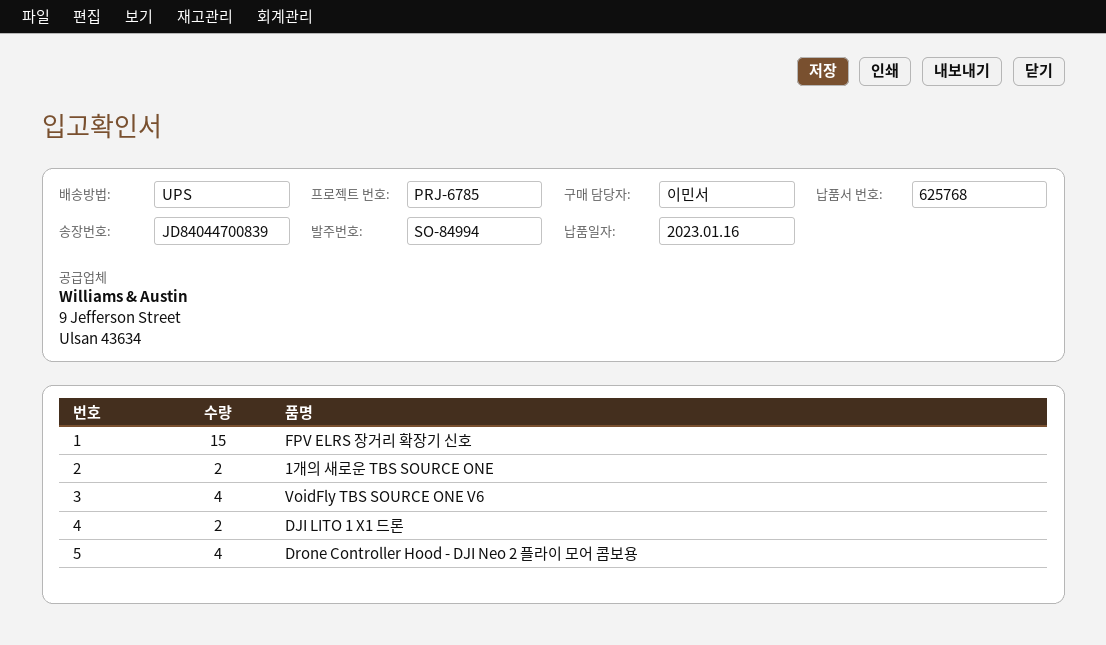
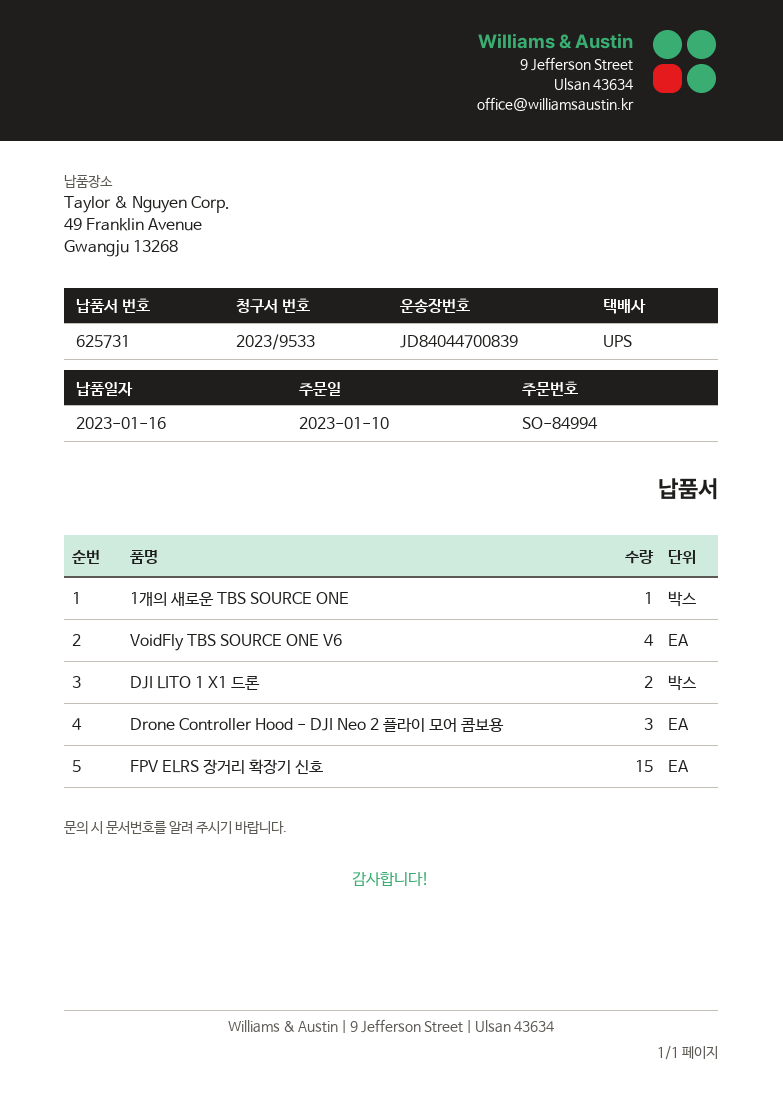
delivery note number: 625768 -> 625731
1개의 새로운 TBS SOURCE ONE: 2 -> 1
Drone Controller Hood - DJI Neo 2 플라이 모어 콤보용: 4 -> 3

